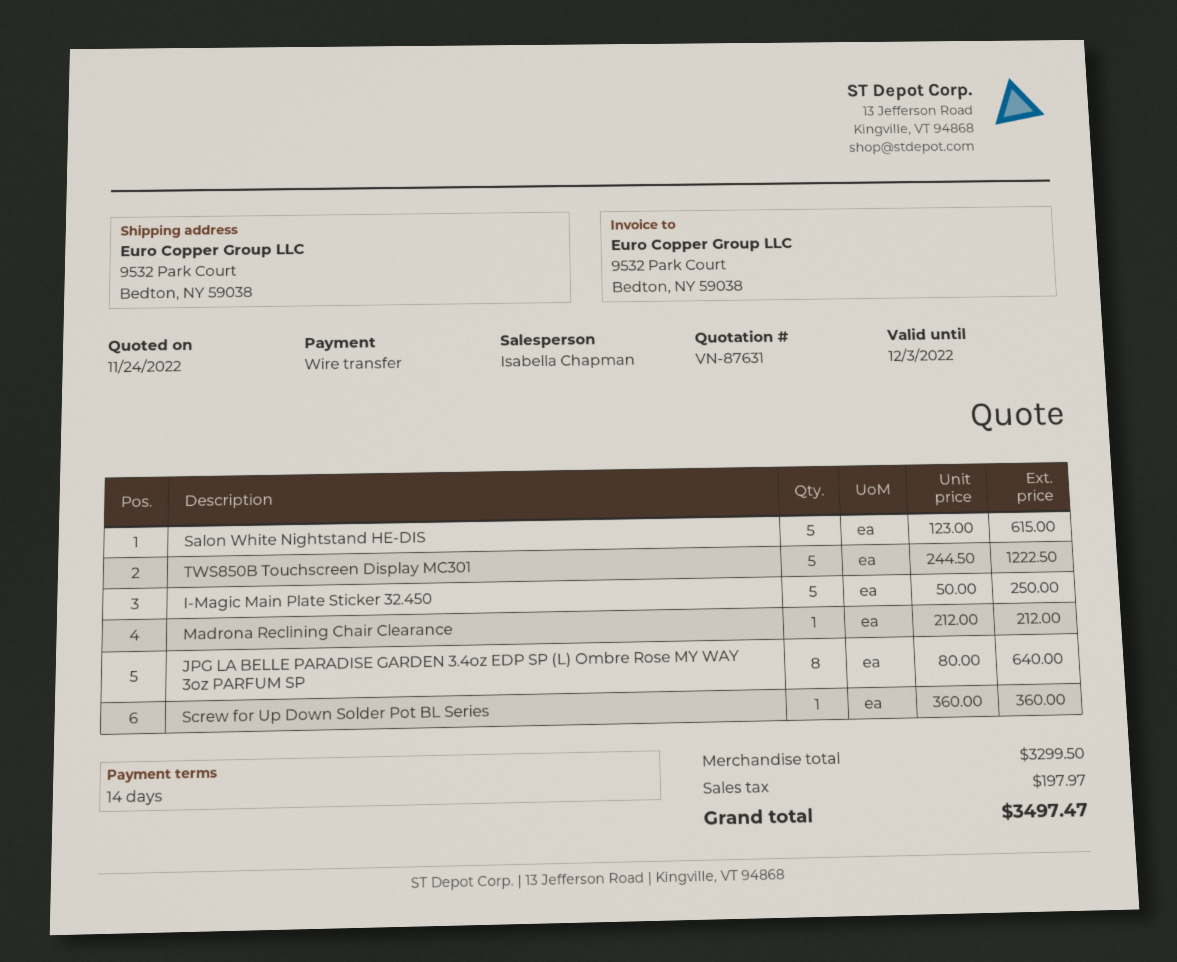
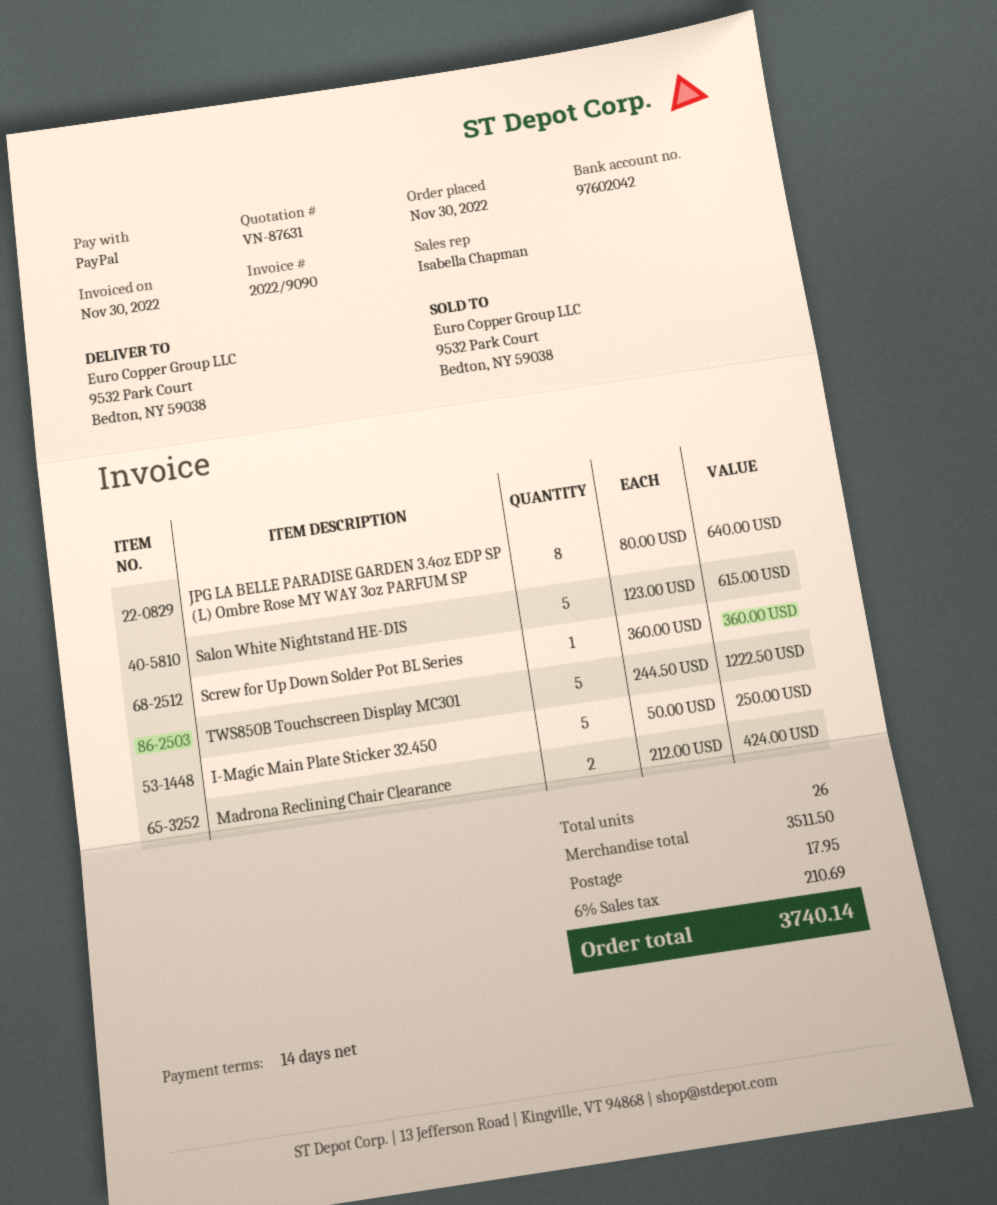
payment method: bank transfer -> PayPal
Madrona Reclining Chair Clearance: 1 x 212.00 = 212.00 -> 2 x 212.00 = 424.00
subtotal: 3299.50 -> 3511.50
shipping: none -> 17.95
tax: 197.97 -> 210.69
total: 3497.47 -> 3740.14

